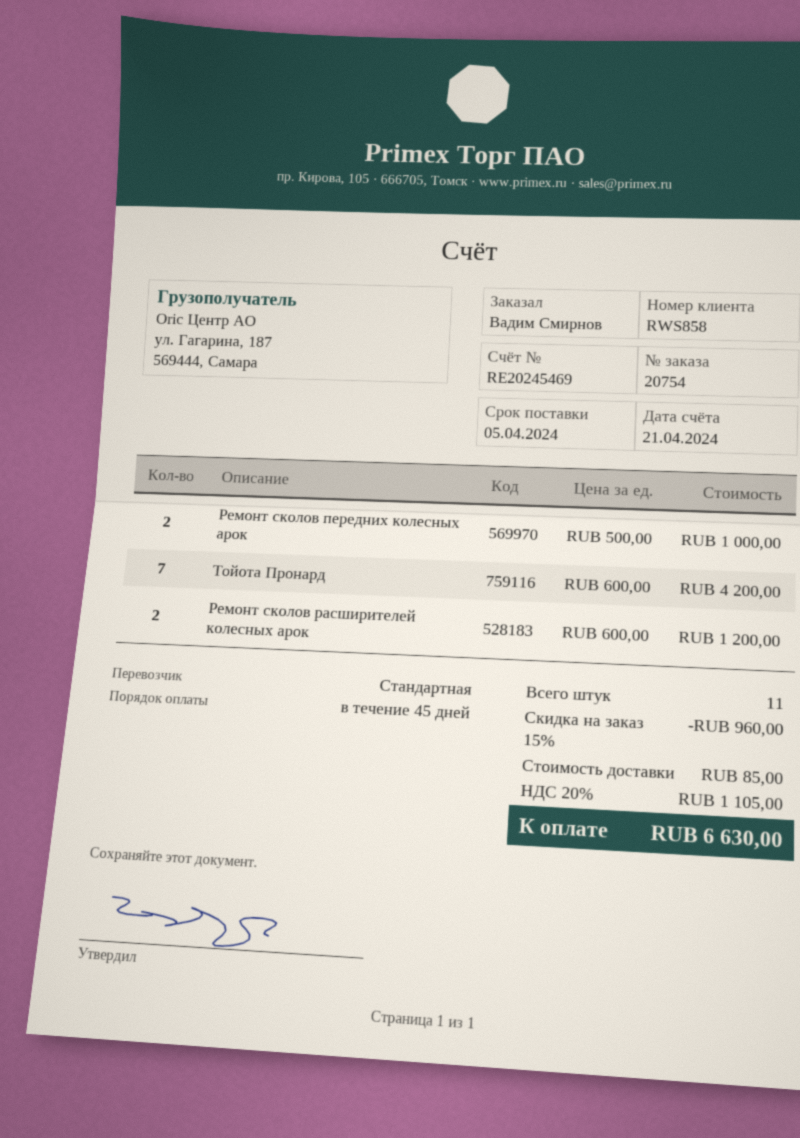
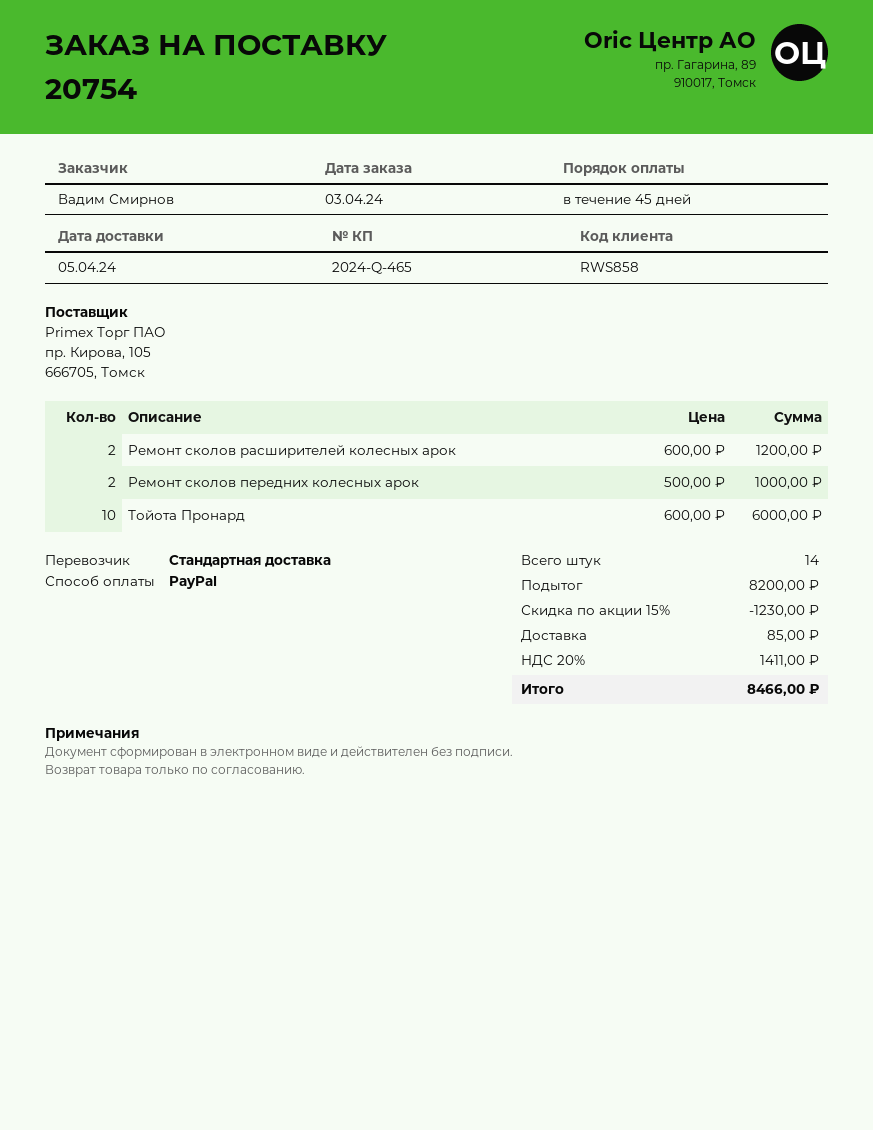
Тойота Пронард: 7 x 600.00 = 4200.00 -> 10 x 600.00 = 6000.00
total quantity: 11 -> 14
discount: 15% = 960.00 -> 15% = 1230.00
tax: 20% = 1105.00 -> 20% = 1411.00
total: 6630.00 -> 8466.00

